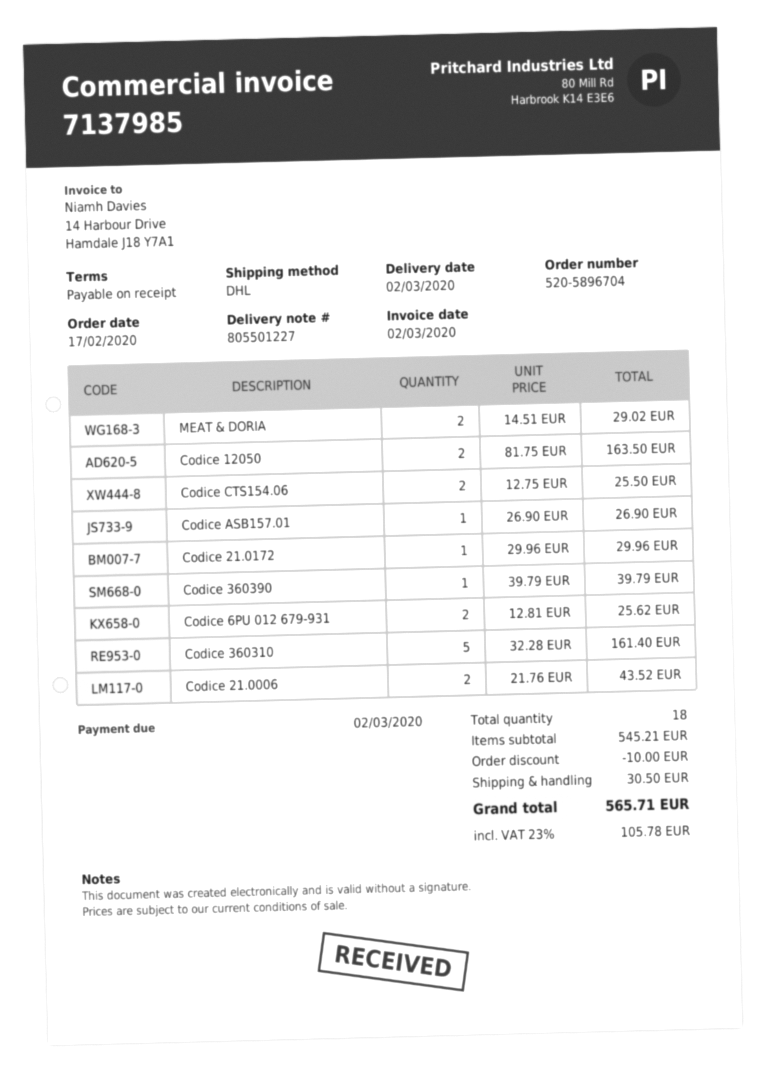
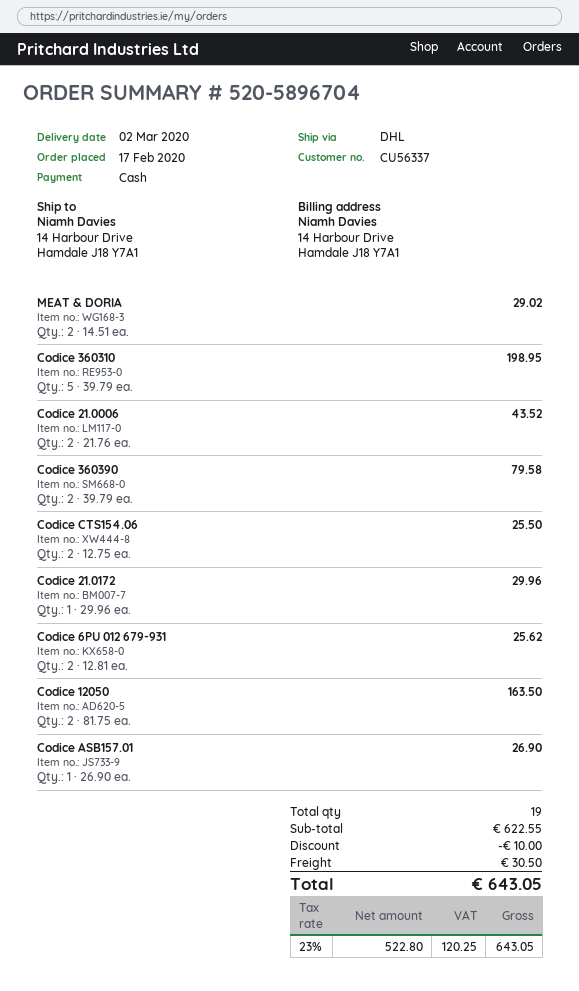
Codice 360390: 1 x 39.79 = 39.79 -> 2 x 39.79 = 79.58
Codice 360310: 5 x 32.28 = 161.40 -> 5 x 39.79 = 198.95
total quantity: 18 -> 19
subtotal: 545.21 -> 622.55
tax: 23% = 105.78 -> 23% = 120.25
total: 565.71 -> 643.05

